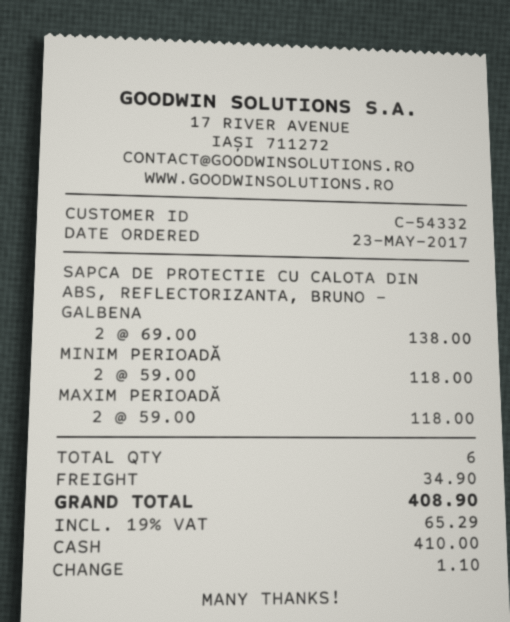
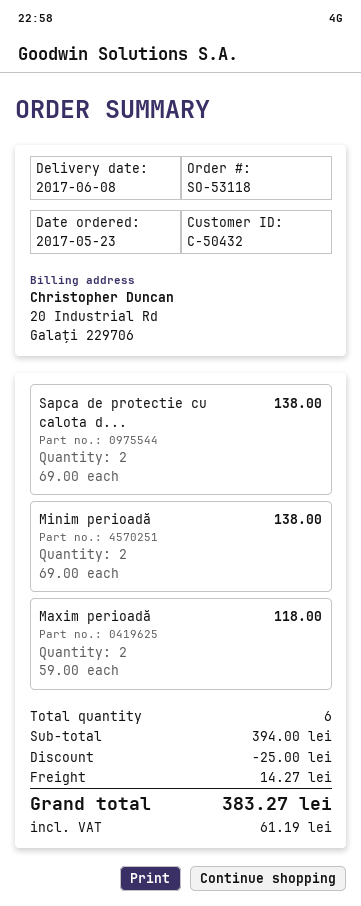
customer number: C-54332 -> C-50432
MINIM PERIOADĂ: 2 x 59.00 = 118.00 -> 2 x 69.00 = 138.00
discount: none -> 25.00
shipping: 34.90 -> 14.27
tax: 65.29 -> 61.19
total: 408.90 -> 383.27

